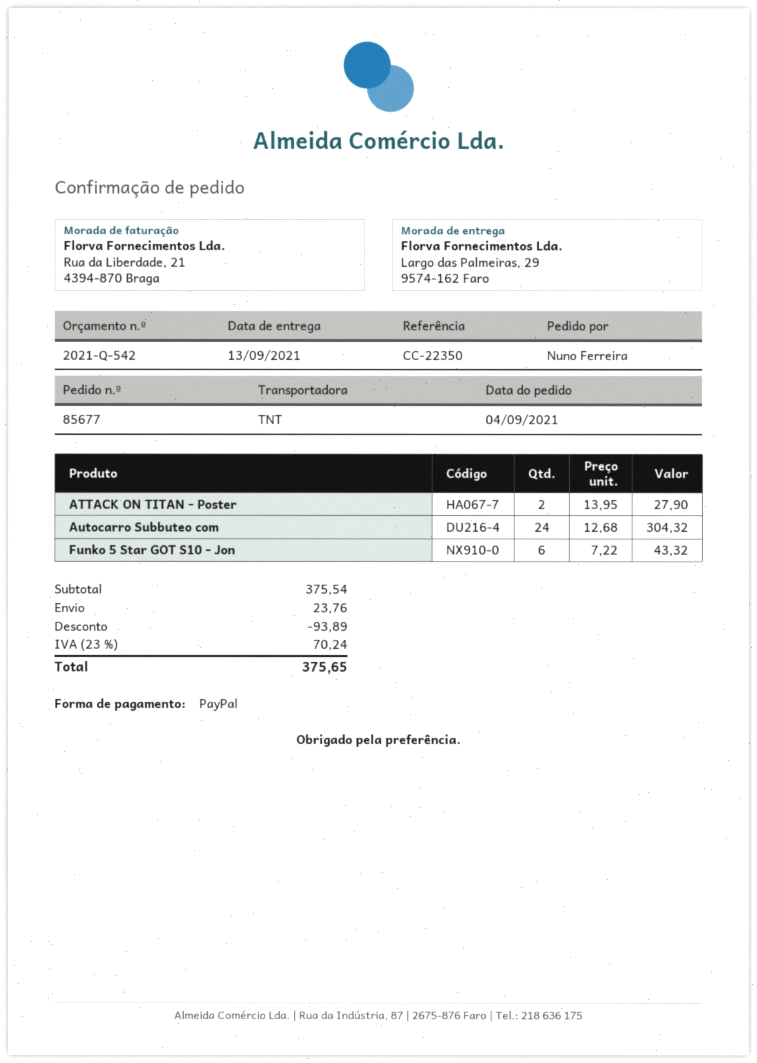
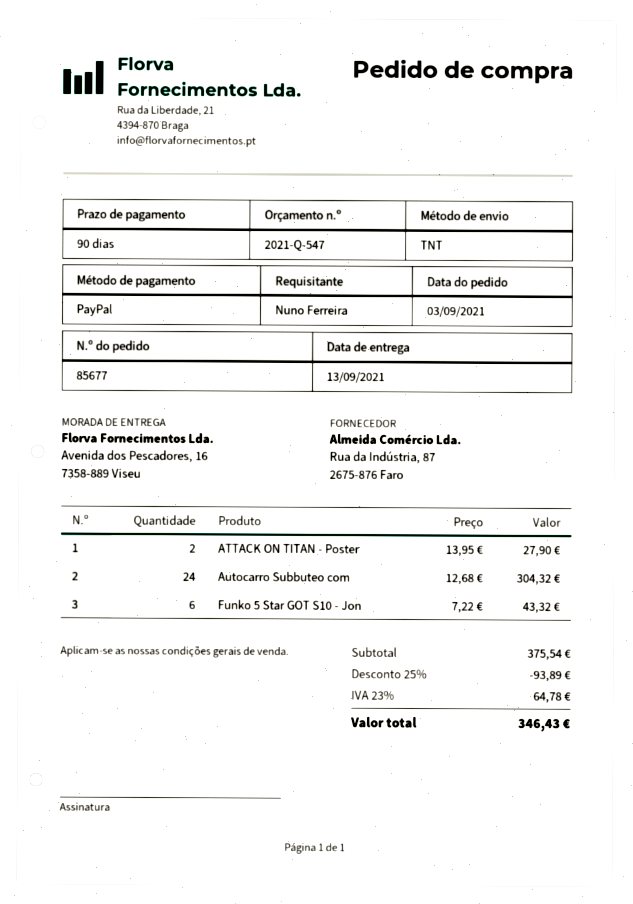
quote number: 2021-Q-542 -> 2021-Q-547
order date: 2021-09-04 -> 2021-09-03
ship to: Largo das Palmeiras, 29, 9574-162 Faro -> Avenida dos Pescadores, 16, 7358-889 Viseu
shipping: 23.76 -> none
tax: 23% = 70.24 -> 23% = 64.78
total: 375.65 -> 346.43

